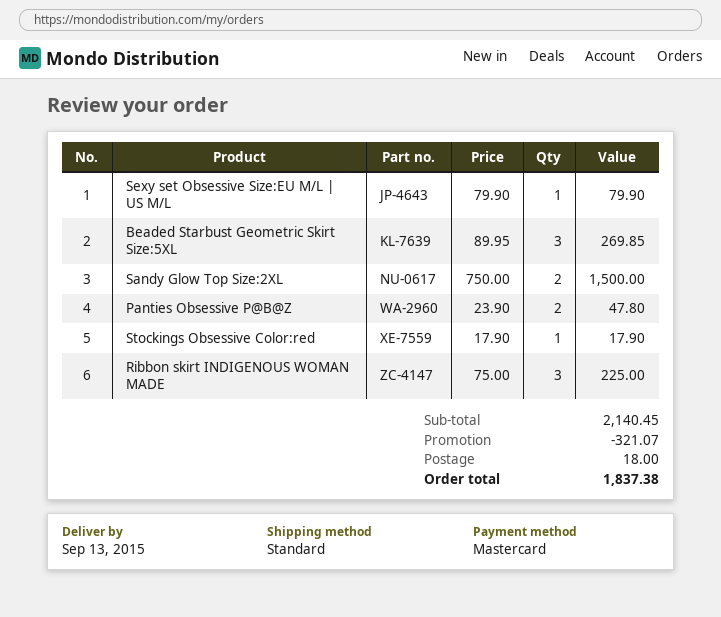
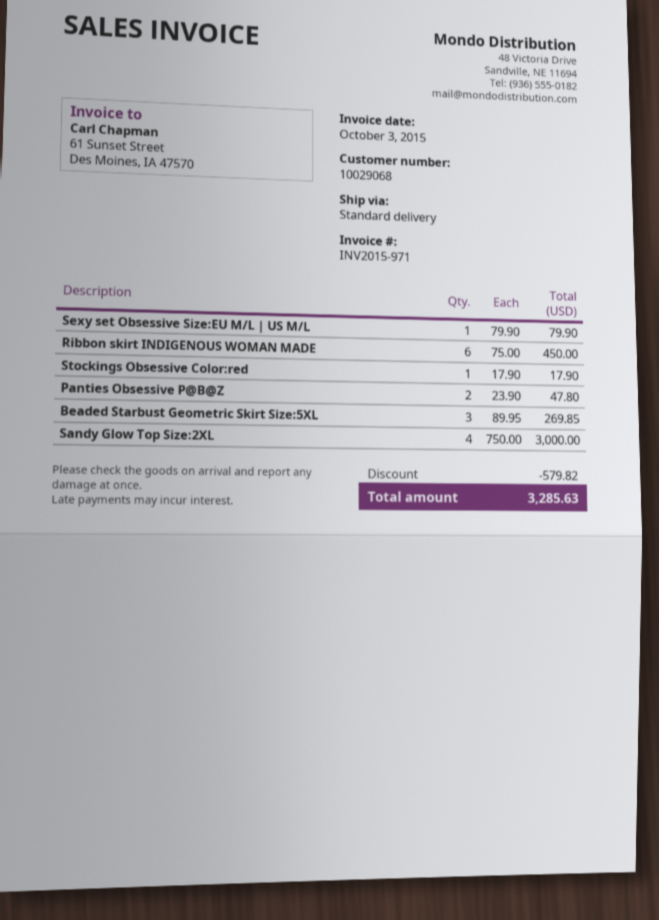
Sandy Glow Top Size:2XL: 2 x 750.00 = 1500.00 -> 4 x 750.00 = 3000.00
Ribbon skirt INDIGENOUS WOMAN MADE: 3 x 75.00 = 225.00 -> 6 x 75.00 = 450.00
discount: 321.07 -> 579.82
shipping: 18.00 -> none
total: 1837.38 -> 3285.63

